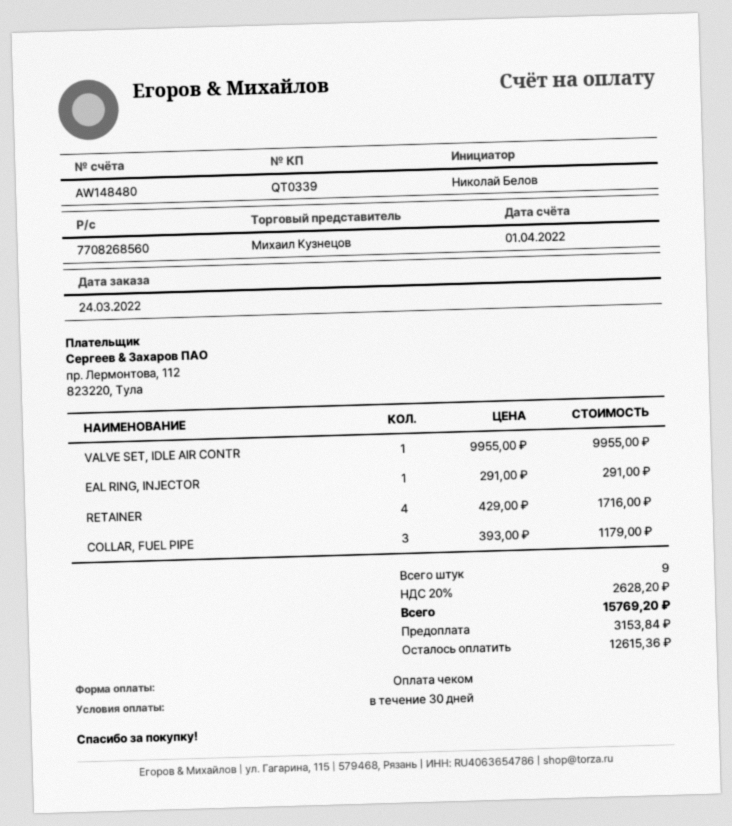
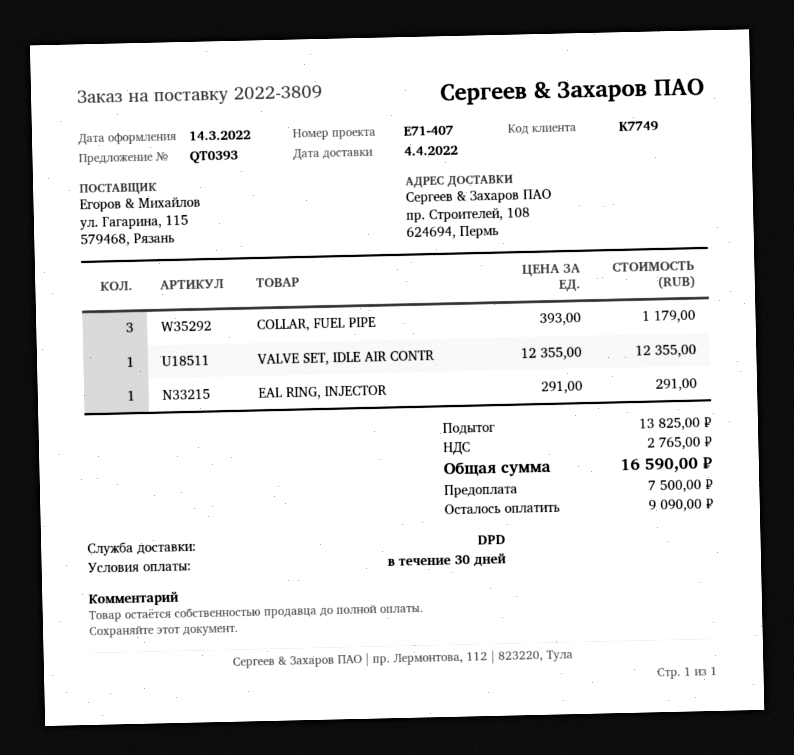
quote number: QT0339 -> QT0393
order date: 2022-03-24 -> 2022-03-14
VALVE SET, IDLE AIR CONTR: 1 x 9955.00 = 9955.00 -> 1 x 12355.00 = 12355.00
RETAINER: 4 x 429.00 = 1716.00 -> none
tax: 2628.20 -> 2765.00
total: 15769.20 -> 16590.00
deposit: 3153.84 -> 7500.00
balance: 12615.36 -> 9090.00

